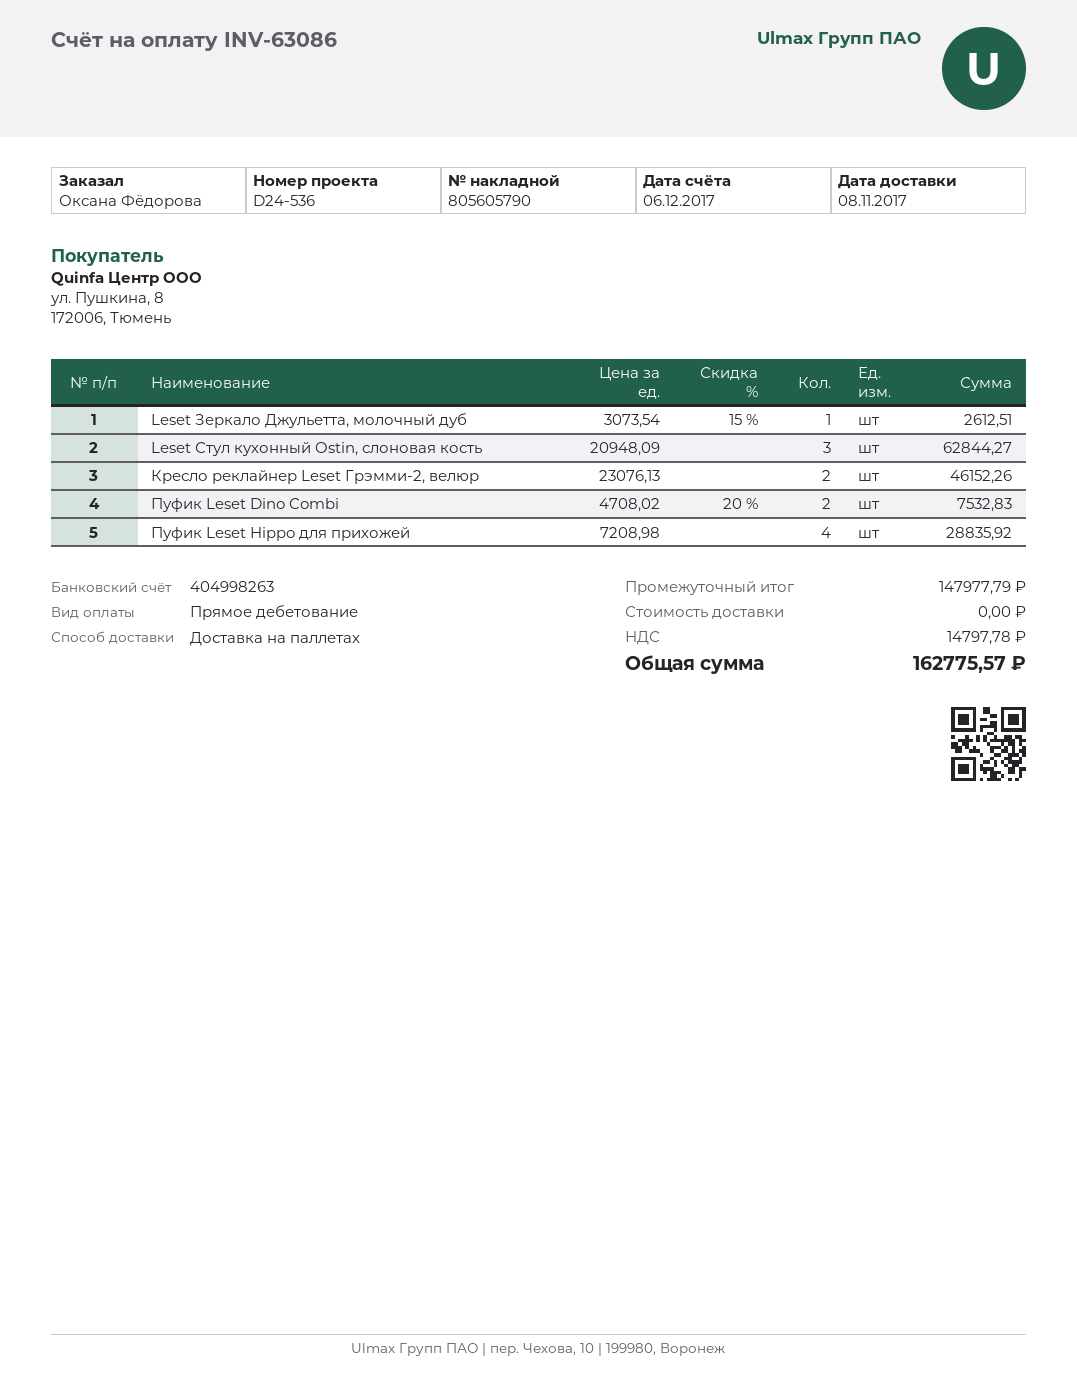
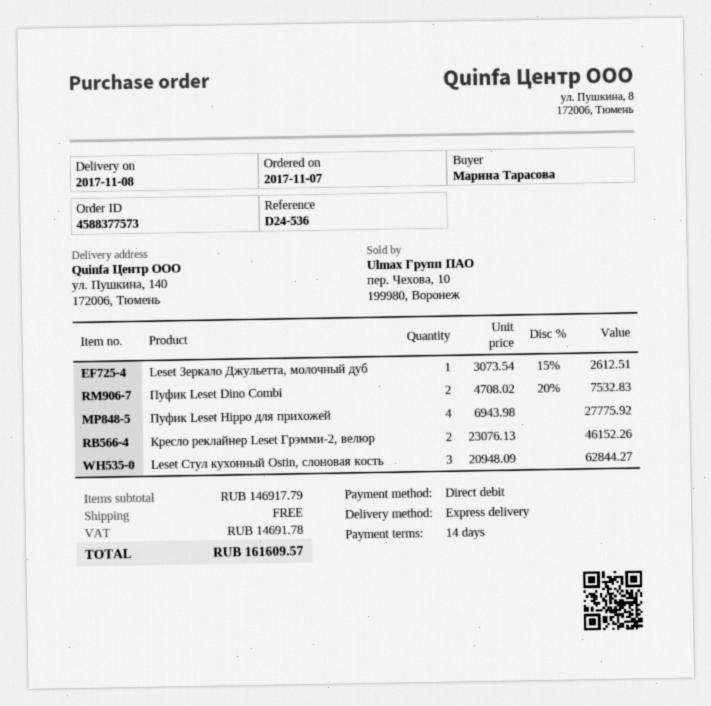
ordered by: Оксана Фёдорова -> Марина Тарасова
shipping method: pallet freight -> express
Пуфик Leset Hippo для прихожей: 4 x 7208.98 = 28835.92 -> 4 x 6943.98 = 27775.92
subtotal: 147977.79 -> 146917.79
tax: 14797.78 -> 14691.78
total: 162775.57 -> 161609.57

